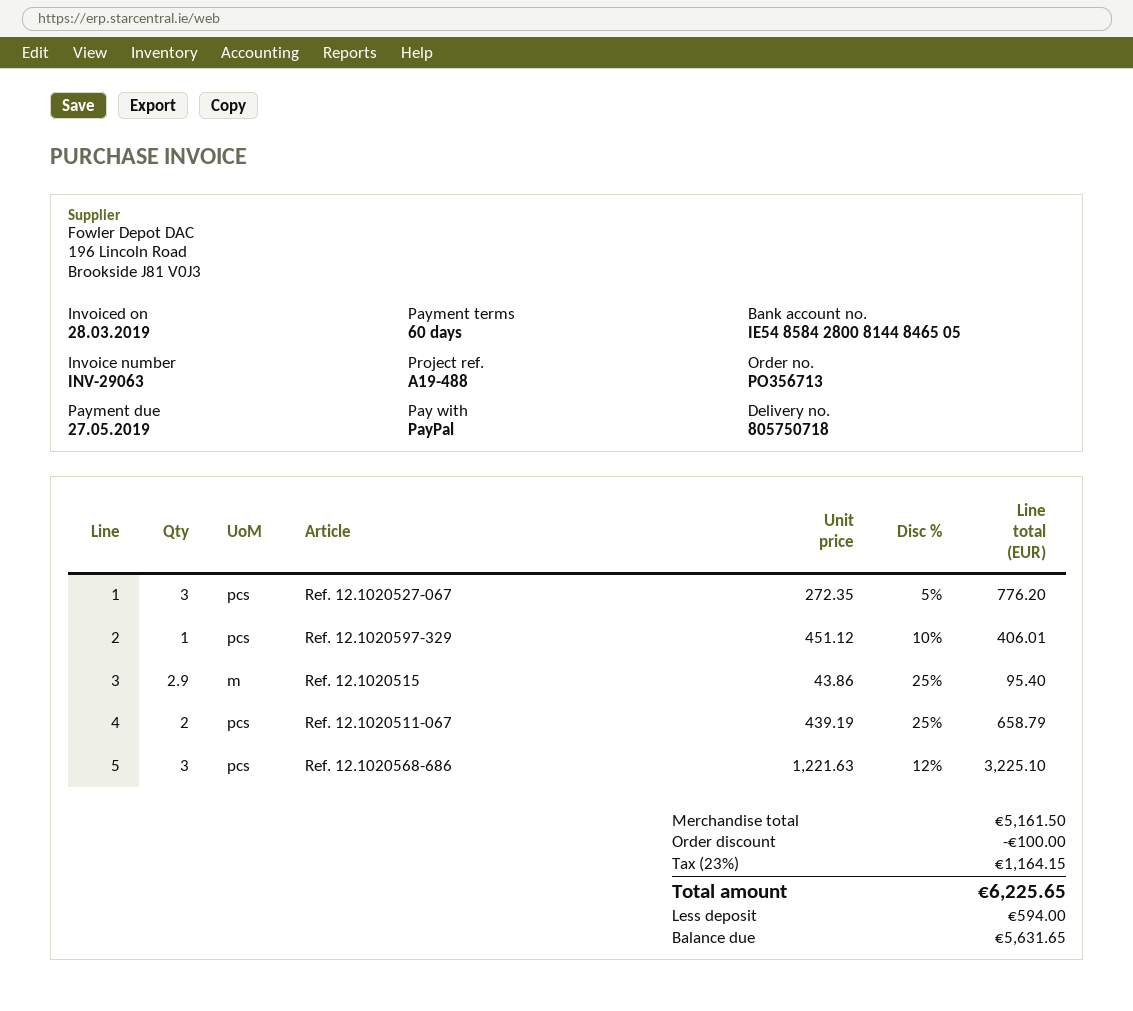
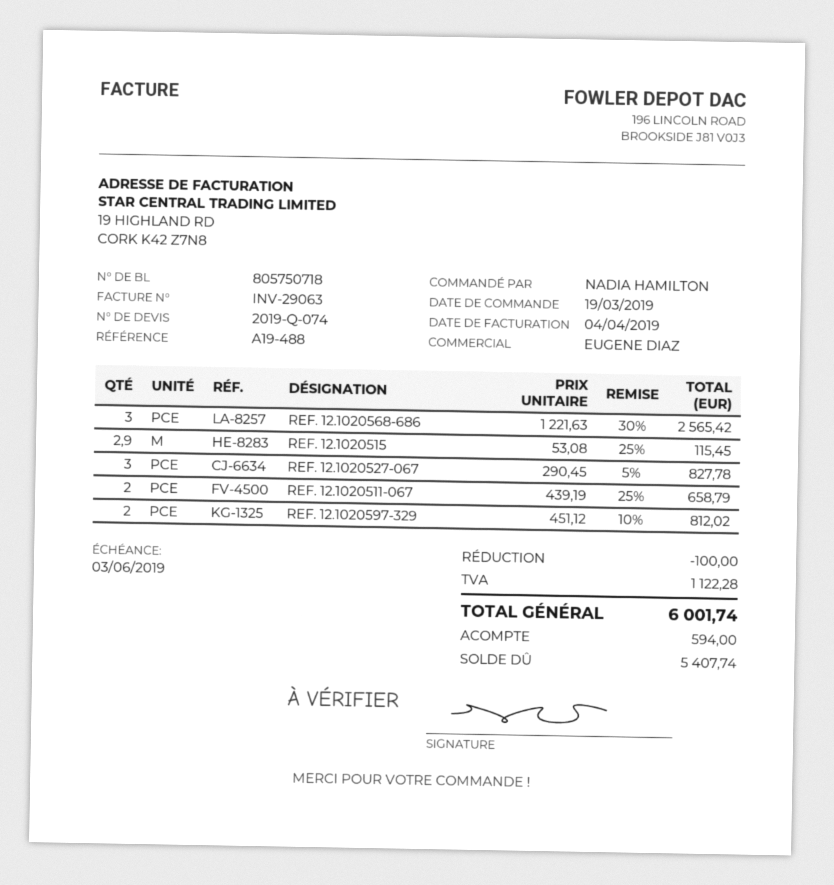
invoice date: 2019-03-28 -> 2019-04-04
due date: 2019-05-27 -> 2019-06-03
Ref. 12.1020527-067: 3 x 272.35 - 5% = 776.20 -> 3 x 290.45 - 5% = 827.78
Ref. 12.1020597-329: 1 x 451.12 - 10% = 406.01 -> 2 x 451.12 - 10% = 812.02
Ref. 12.1020515: 2.9 x 43.86 - 25% = 95.40 -> 2.9 x 53.08 - 25% = 115.45
Ref. 12.1020568-686: 3 x 1221.63 - 12% = 3225.10 -> 3 x 1221.63 - 30% = 2565.42
tax: 1164.15 -> 1122.28
total: 6225.65 -> 6001.74
balance: 5631.65 -> 5407.74

